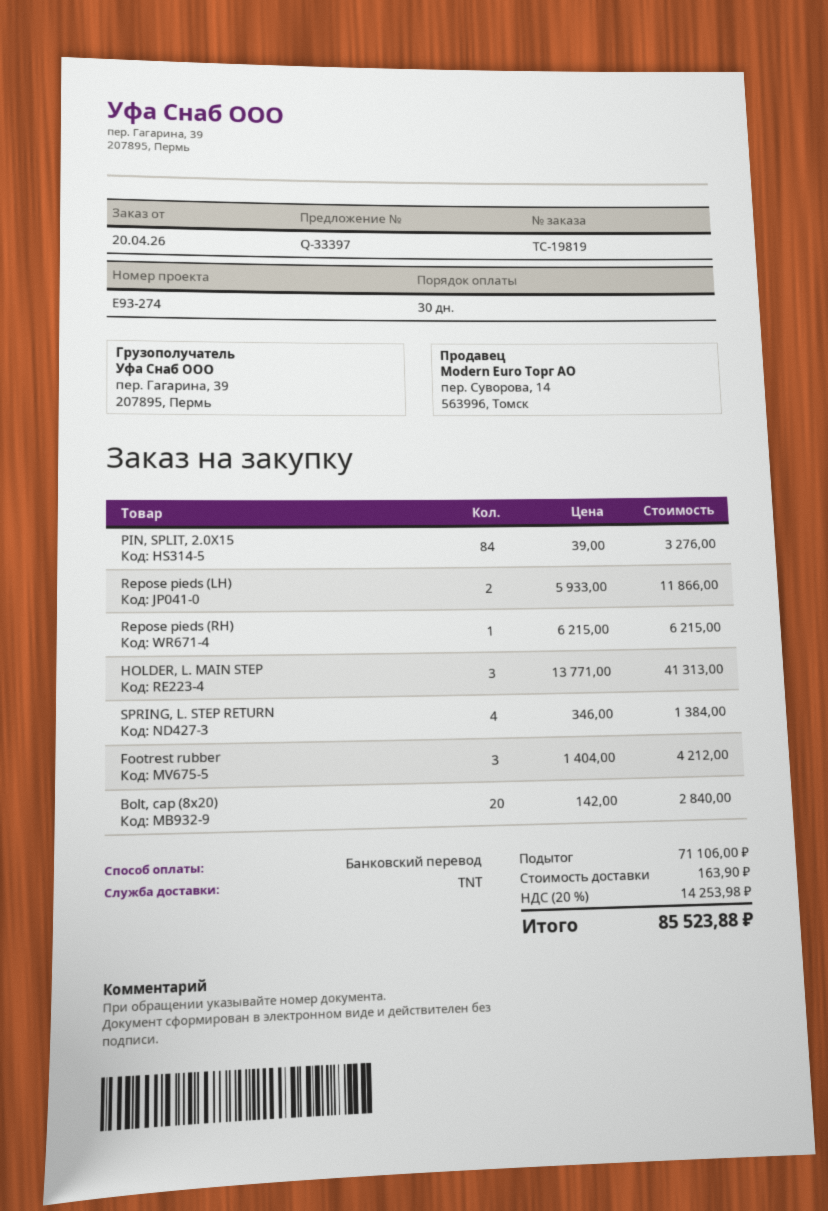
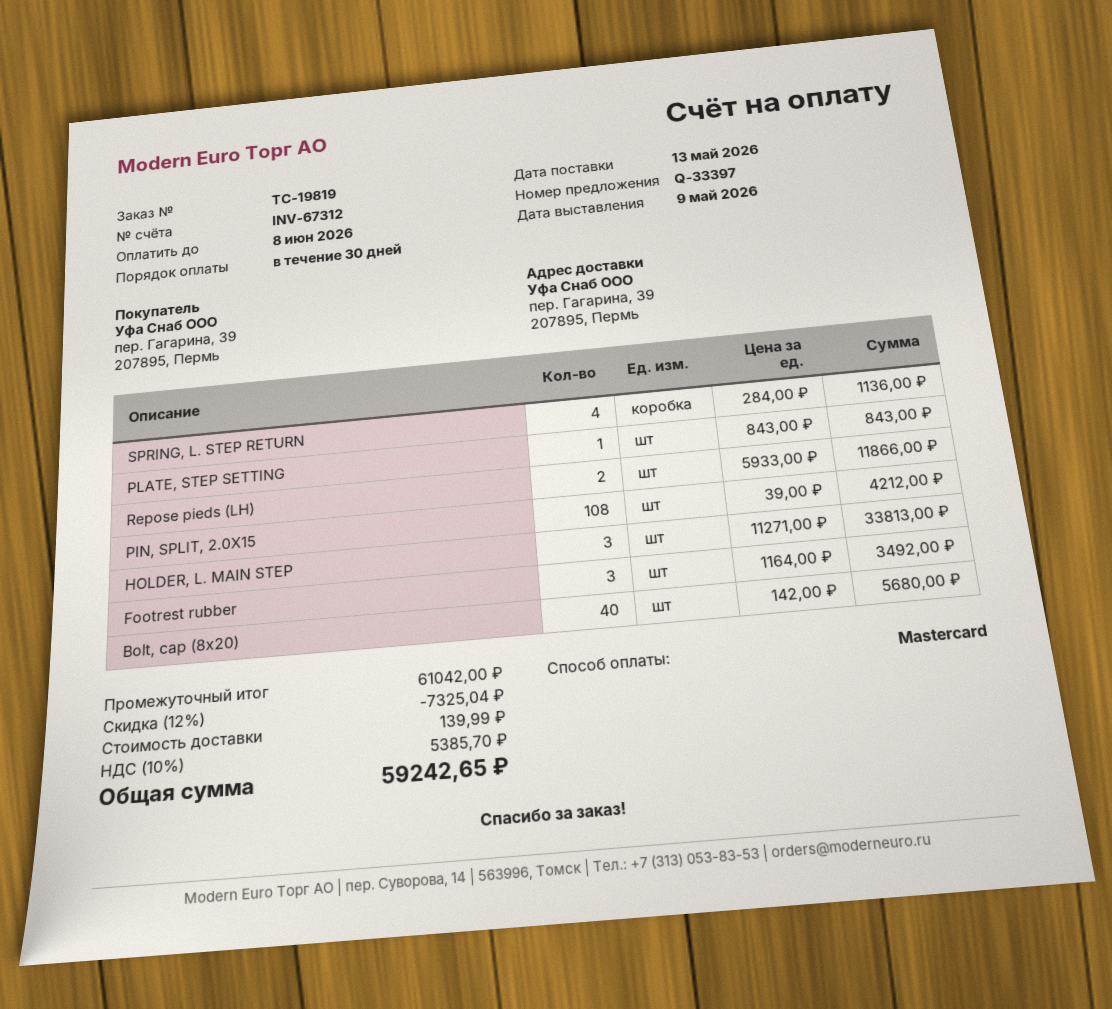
payment method: bank transfer -> Mastercard
PIN, SPLIT, 2.0X15: 84 x 39.00 = 3276.00 -> 108 x 39.00 = 4212.00
Repose pieds (RH): 1 x 6215.00 = 6215.00 -> none
HOLDER, L. MAIN STEP: 3 x 13771.00 = 41313.00 -> 3 x 11271.00 = 33813.00
SPRING, L. STEP RETURN: 4 x 346.00 = 1384.00 -> 4 x 284.00 = 1136.00
Footrest rubber: 3 x 1404.00 = 4212.00 -> 3 x 1164.00 = 3492.00
Bolt, cap (8x20): 20 x 142.00 = 2840.00 -> 40 x 142.00 = 5680.00
PLATE, STEP SETTING: none -> 1 x 843.00 = 843.00
subtotal: 71106.00 -> 61042.00
discount: none -> 12% = 7325.04
shipping: 163.90 -> 139.99
tax: 20% = 14253.98 -> 10% = 5385.70
total: 85523.88 -> 59242.65

